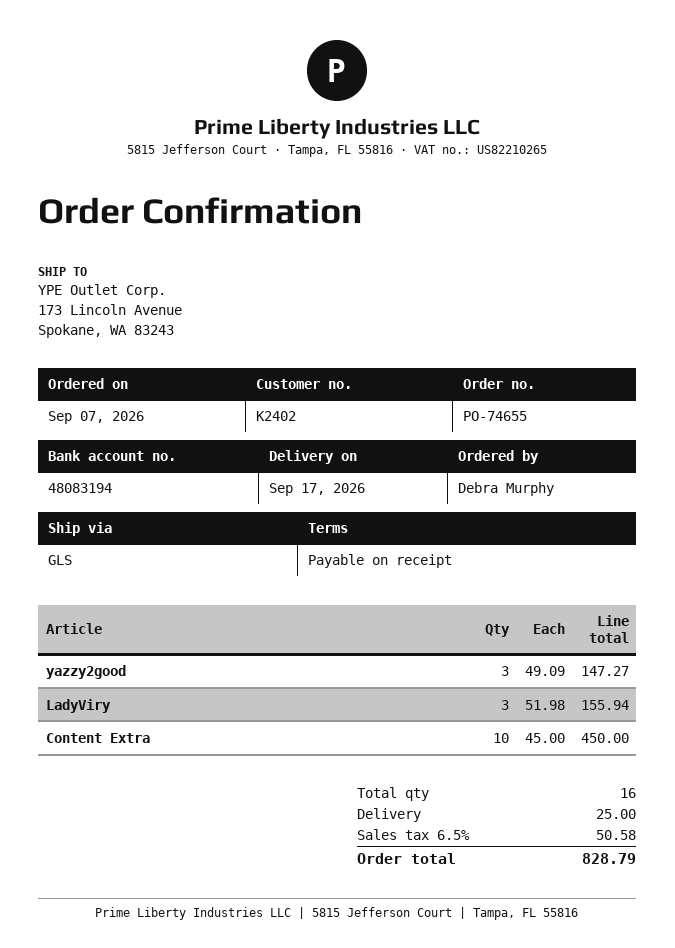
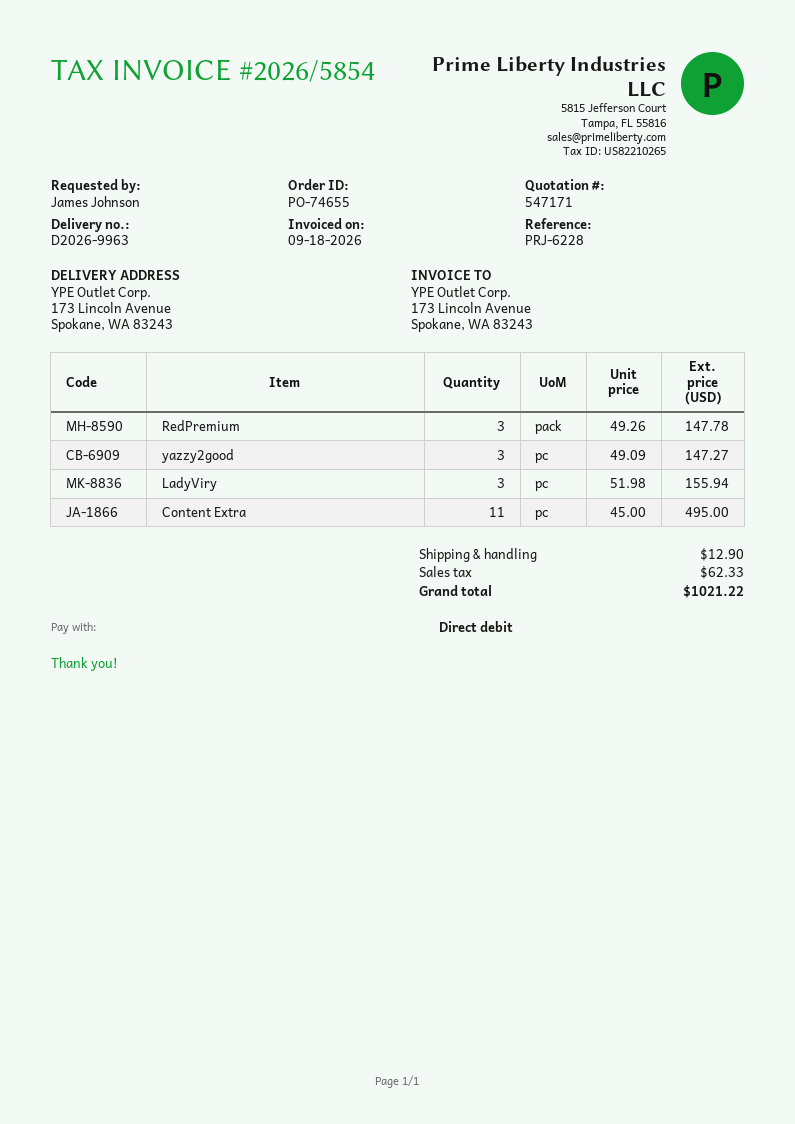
ordered by: Debra Murphy -> James Johnson
Content Extra: 10 x 45.00 = 450.00 -> 11 x 45.00 = 495.00
RedPremium: none -> 3 x 49.26 = 147.78
shipping: 25.00 -> 12.90
tax: 50.58 -> 62.33
total: 828.79 -> 1021.22

